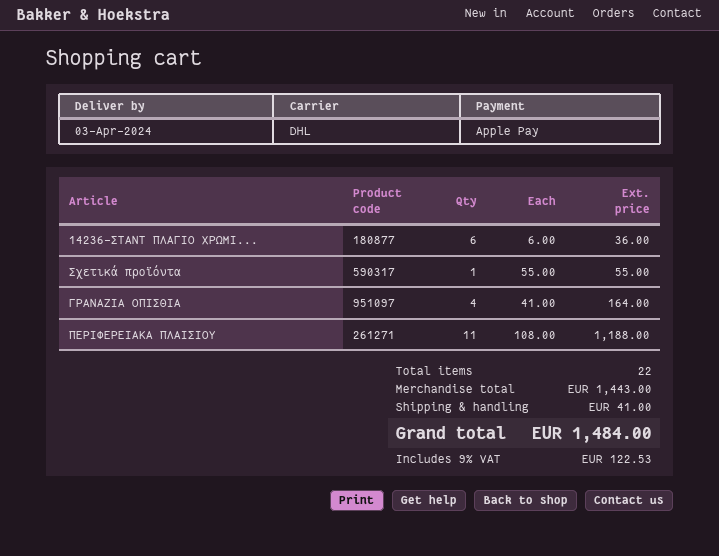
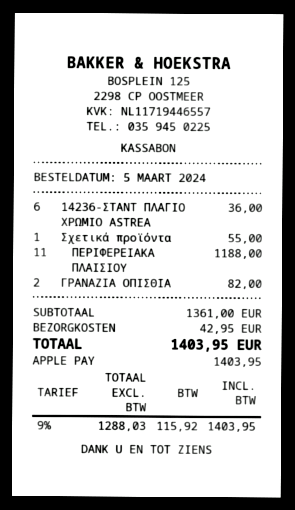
ΓΡΑΝΑΖΙΑ ΟΠΙΣΘΙΑ: 4 for 164.00 -> 2 for 82.00
subtotal: 1443.00 -> 1361.00
shipping: 41.00 -> 42.95
tax: 9% = 122.53 -> 9% = 115.92
total: 1484.00 -> 1403.95

